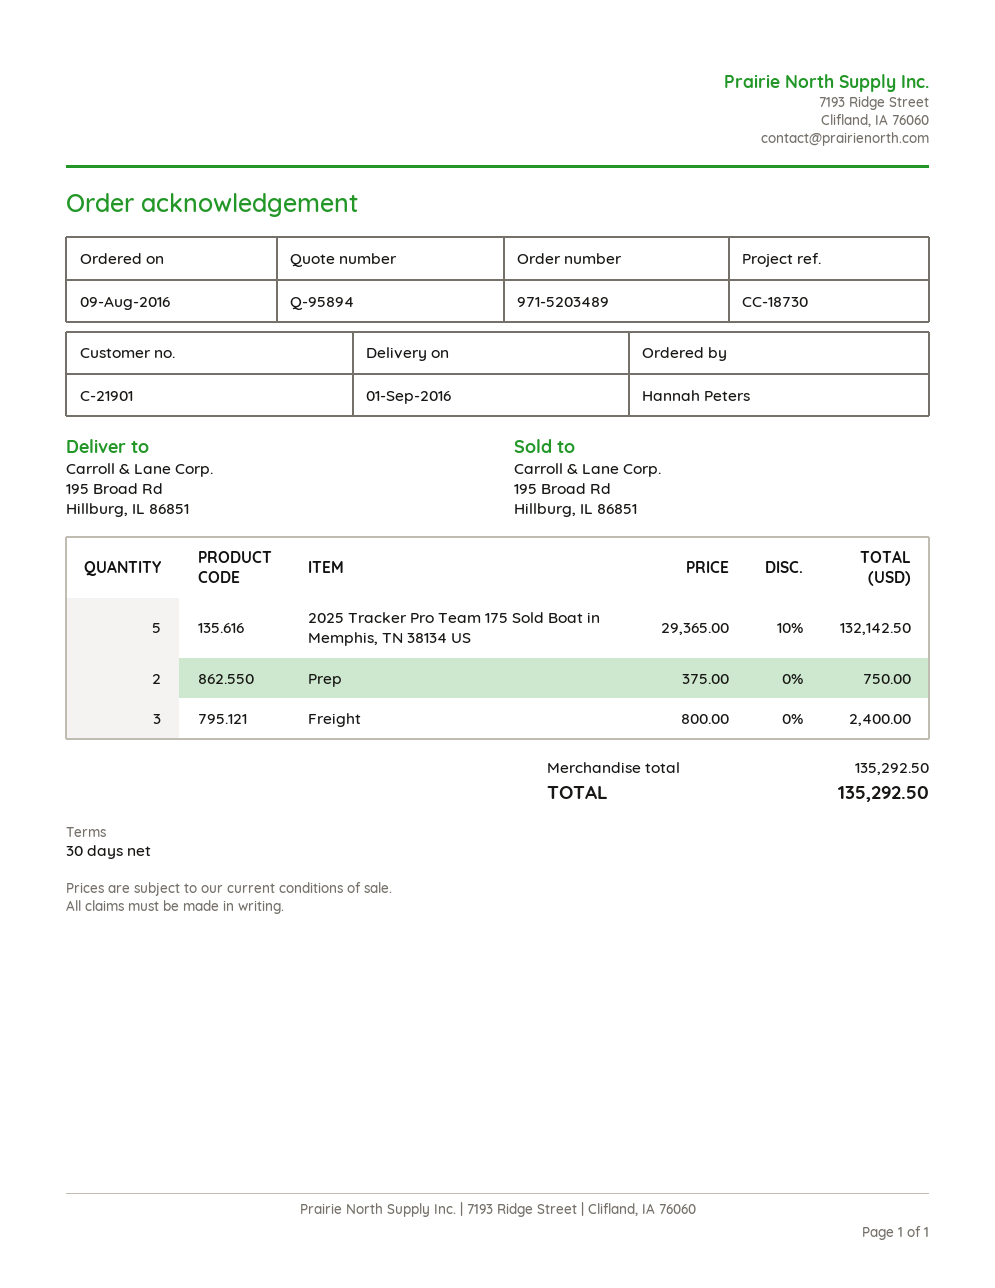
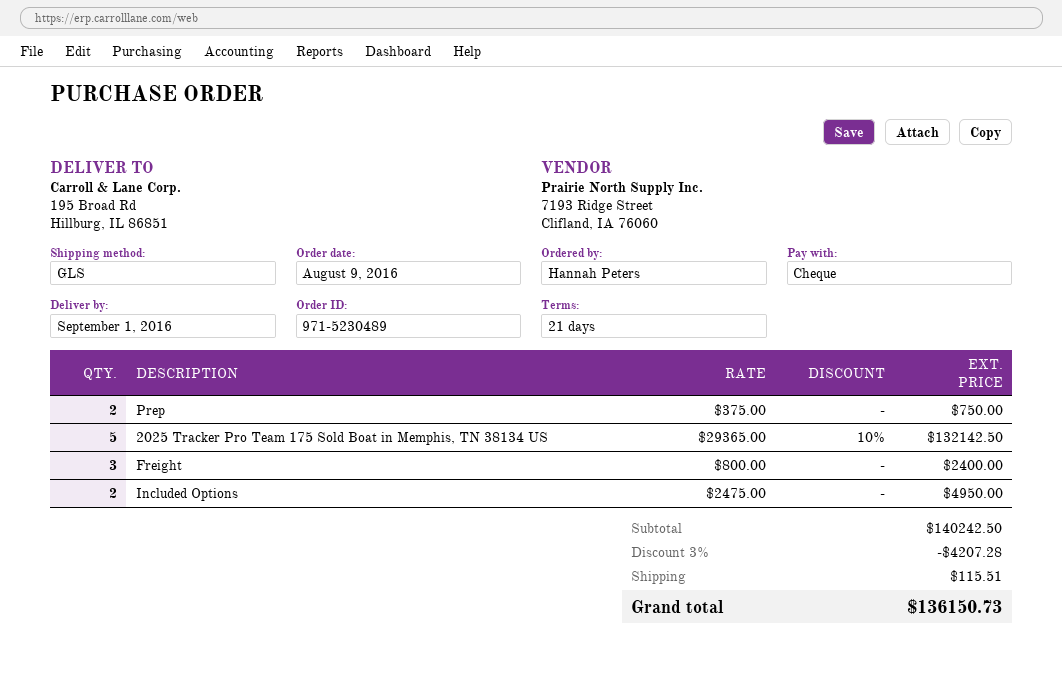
order number: 971-5203489 -> 971-5230489
payment terms: 30 days -> 21 days
Included Options: none -> 2 x 2475.00 = 4950.00
subtotal: 135292.50 -> 140242.50
discount: none -> 3% = 4207.28
shipping: none -> 115.51
total: 135292.50 -> 136150.73

